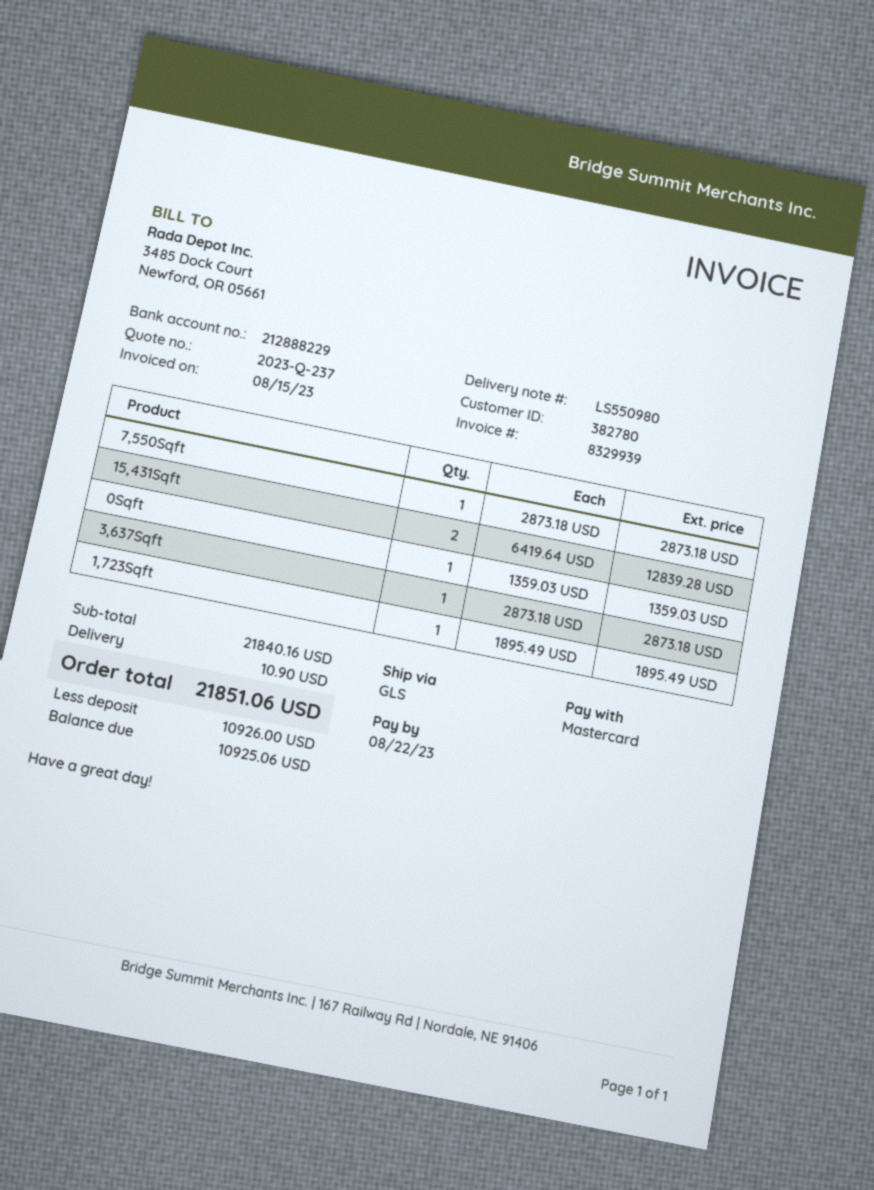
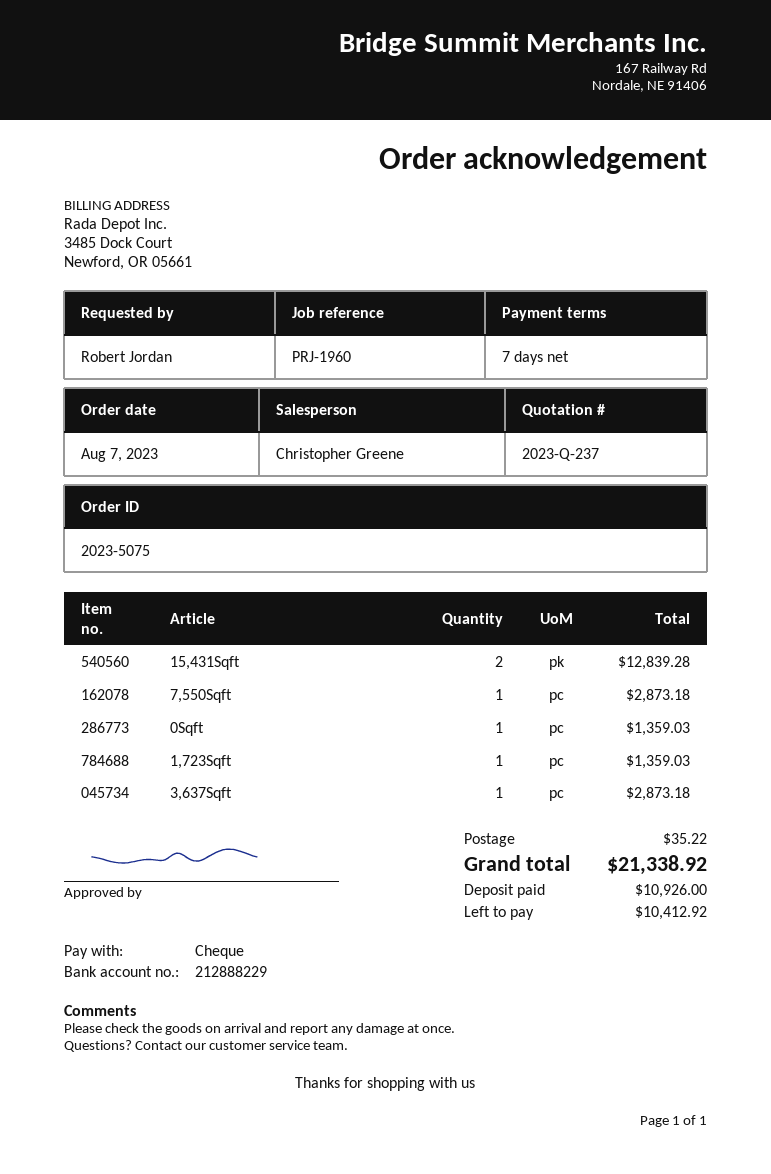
payment method: Mastercard -> cheque
1,723Sqft: 1 for 1895.49 -> 1 for 1359.03
shipping: 10.90 -> 35.22
total: 21851.06 -> 21338.92
balance: 10925.06 -> 10412.92

